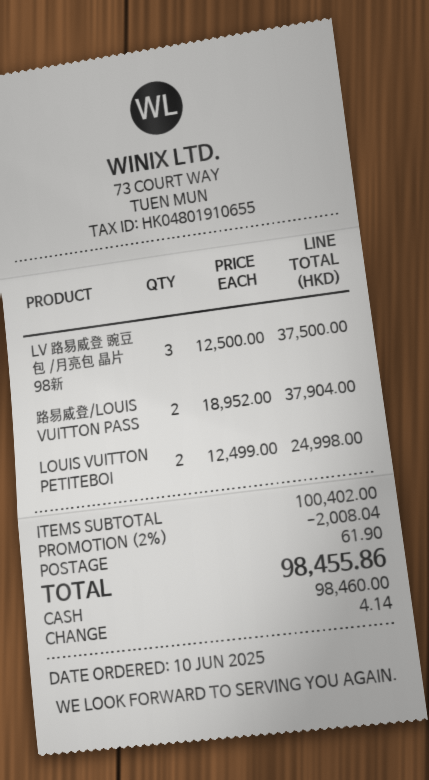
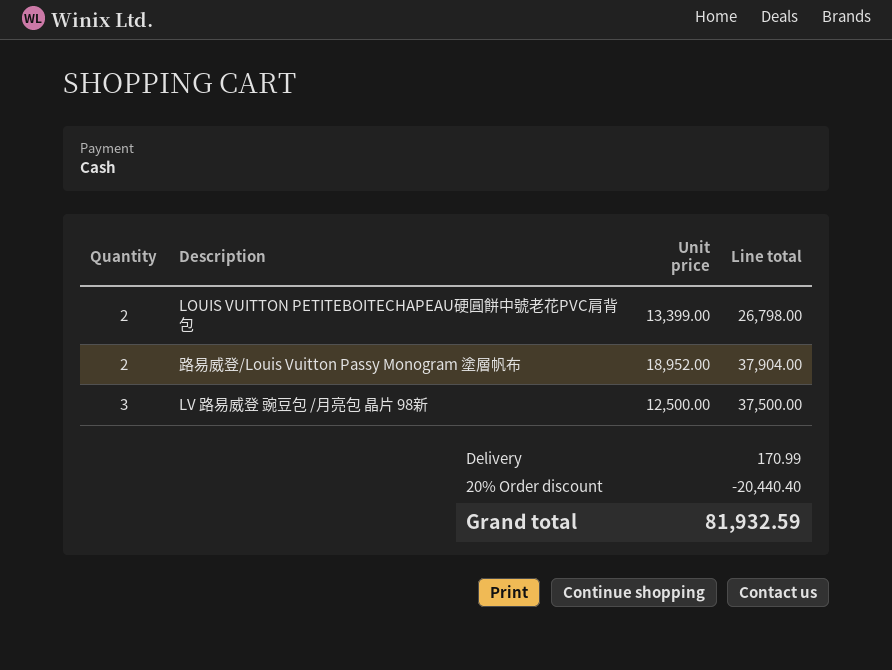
LOUIS VUITTON PETITEBOI: 2 x 12499.00 = 24998.00 -> 2 x 13399.00 = 26798.00
discount: 2% = 2008.04 -> 20% = 20440.40
shipping: 61.90 -> 170.99
total: 98455.86 -> 81932.59

